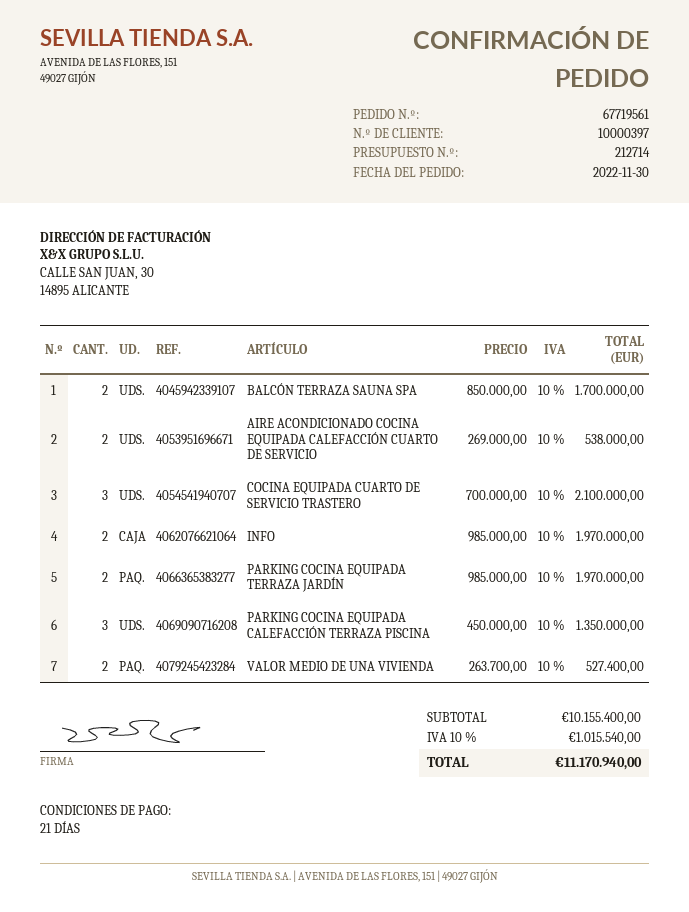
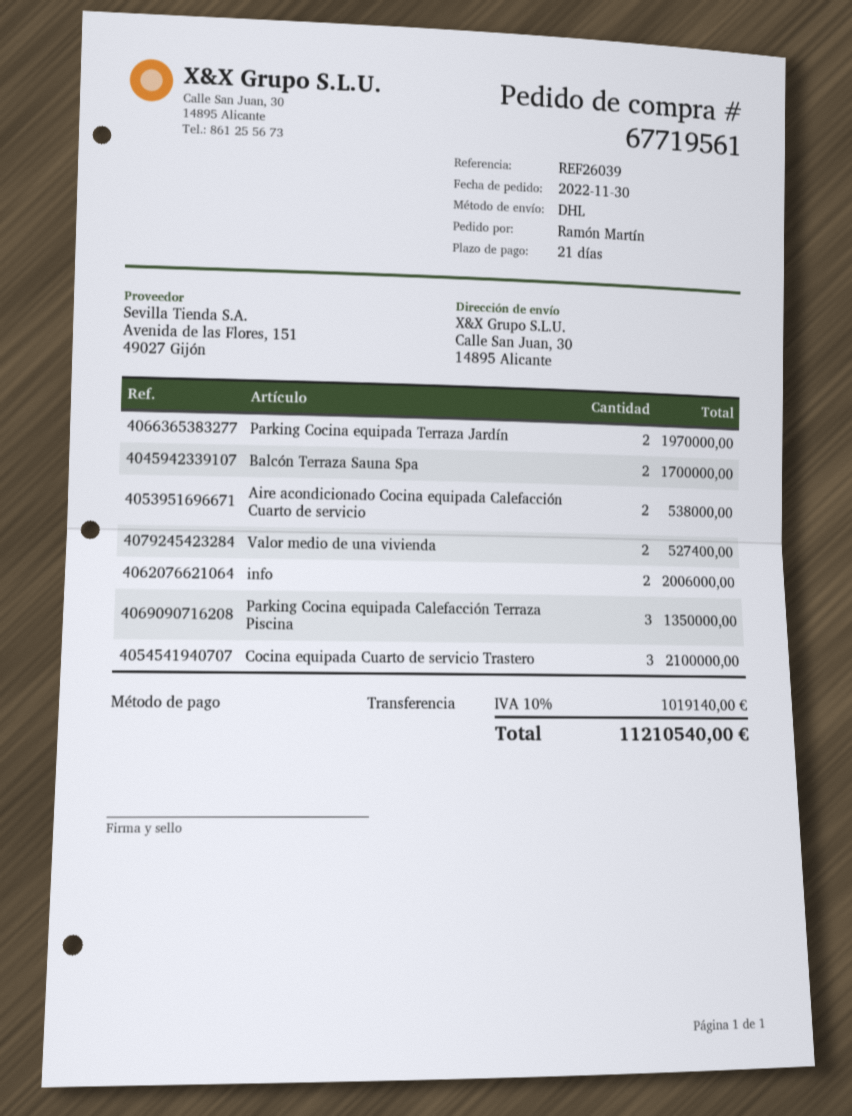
INFO: 2 for 1970000.00 -> 2 for 2006000.00
tax: 10% = 1015540.00 -> 10% = 1019140.00
total: 11170940.00 -> 11210540.00

